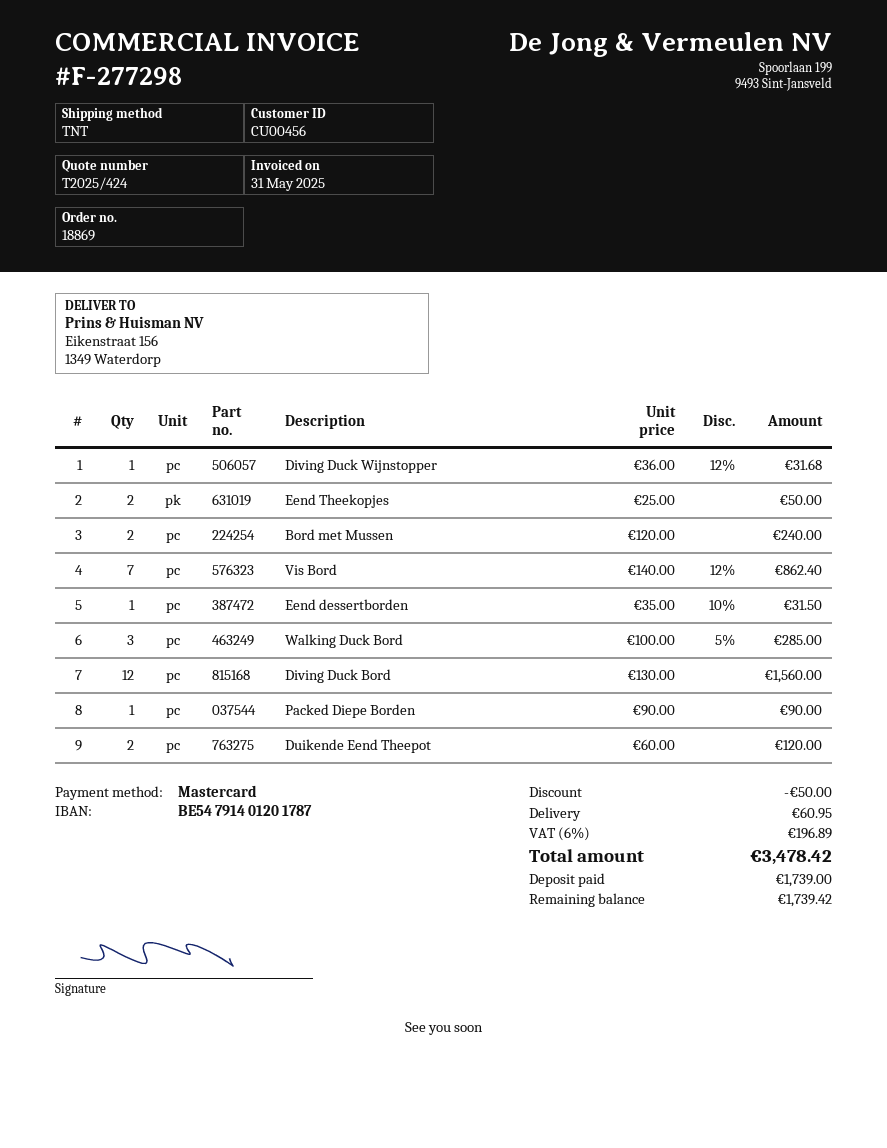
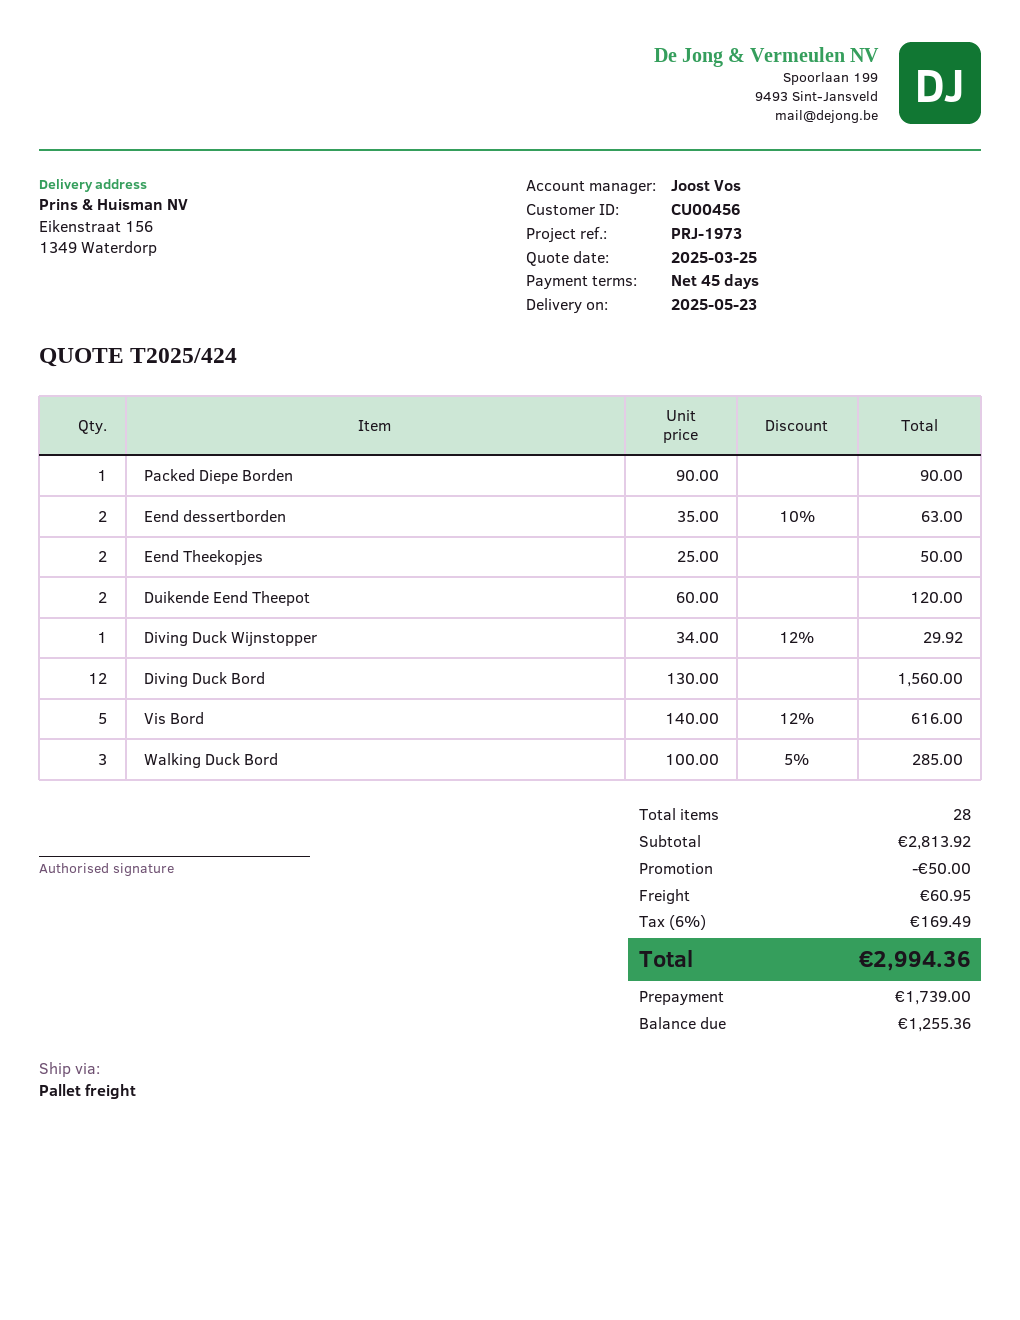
shipping method: TNT -> pallet freight
Diving Duck Wijnstopper: 1 x 36.00 - 12% = 31.68 -> 1 x 34.00 - 12% = 29.92
Bord met Mussen: 2 x 120.00 = 240.00 -> none
Vis Bord: 7 x 140.00 - 12% = 862.40 -> 5 x 140.00 - 12% = 616.00
Eend dessertborden: 1 x 35.00 - 10% = 31.50 -> 2 x 35.00 - 10% = 63.00
tax: 6% = 196.89 -> 6% = 169.49
total: 3478.42 -> 2994.36
balance: 1739.42 -> 1255.36

